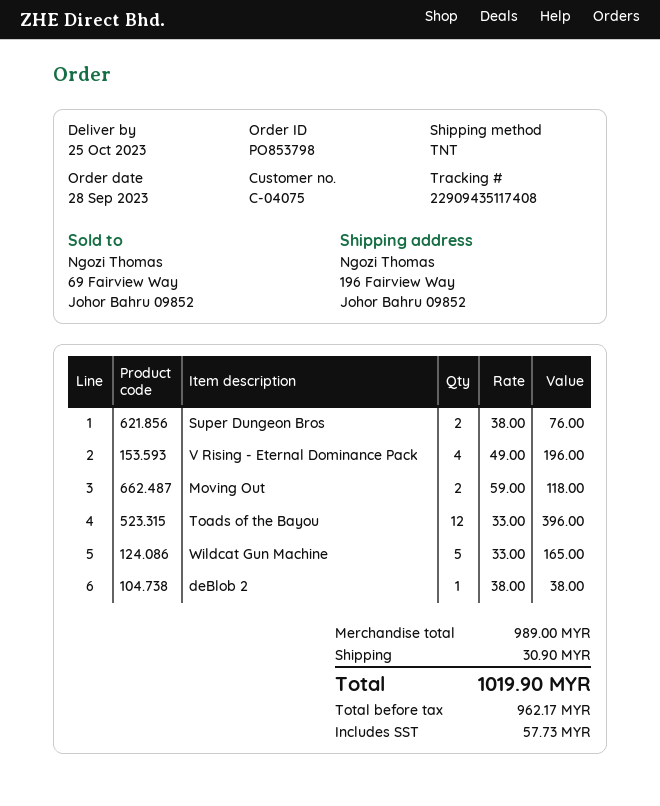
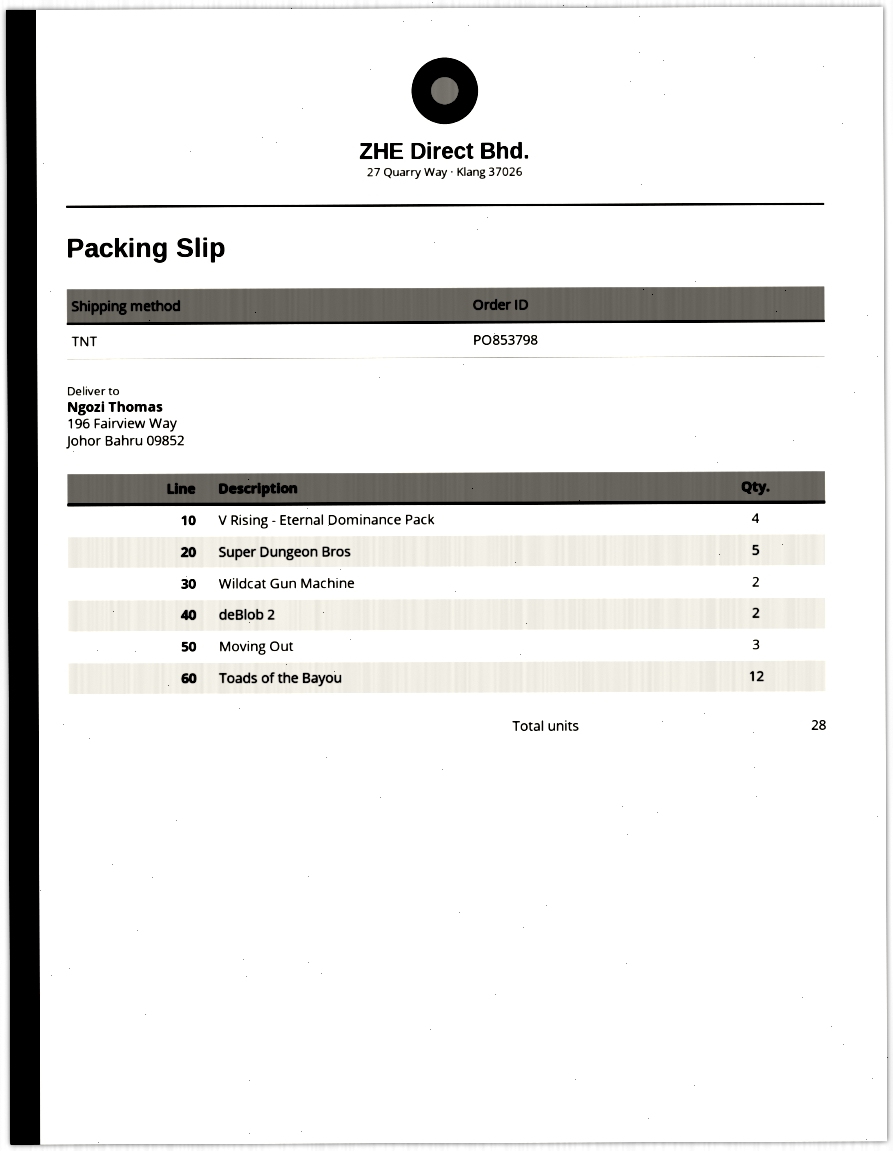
Super Dungeon Bros: 2 -> 5
Moving Out: 2 -> 3
Wildcat Gun Machine: 5 -> 2
deBlob 2: 1 -> 2

